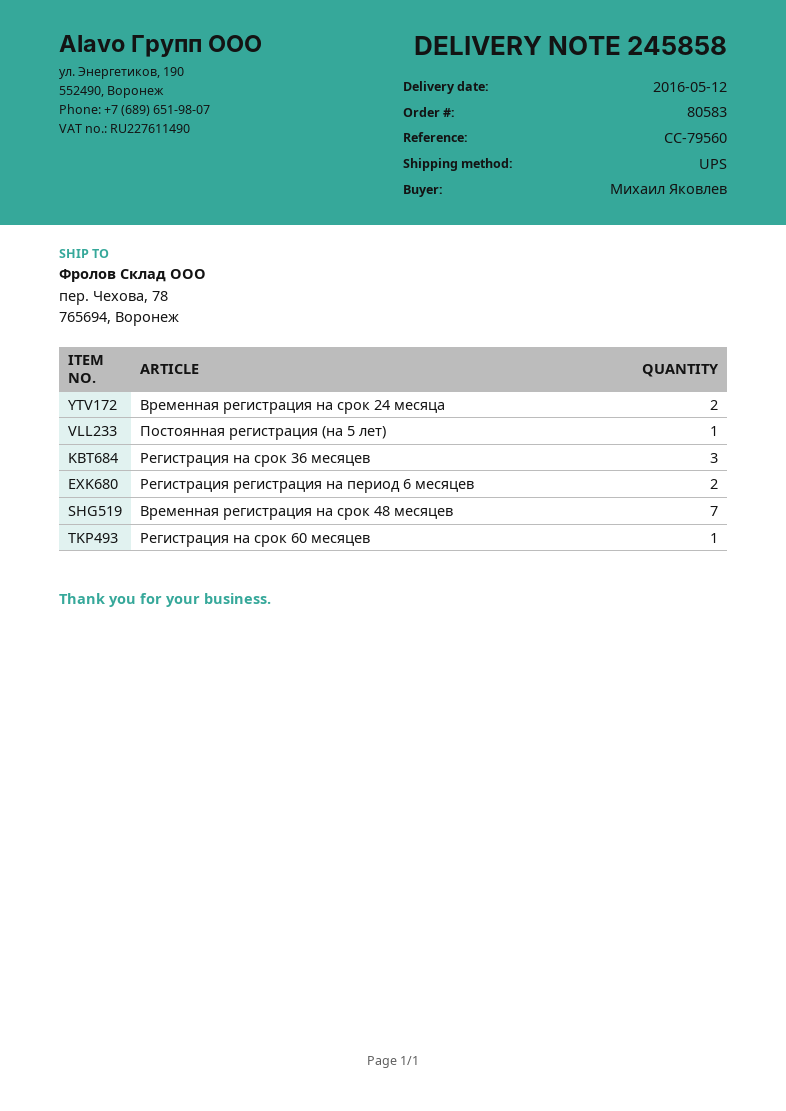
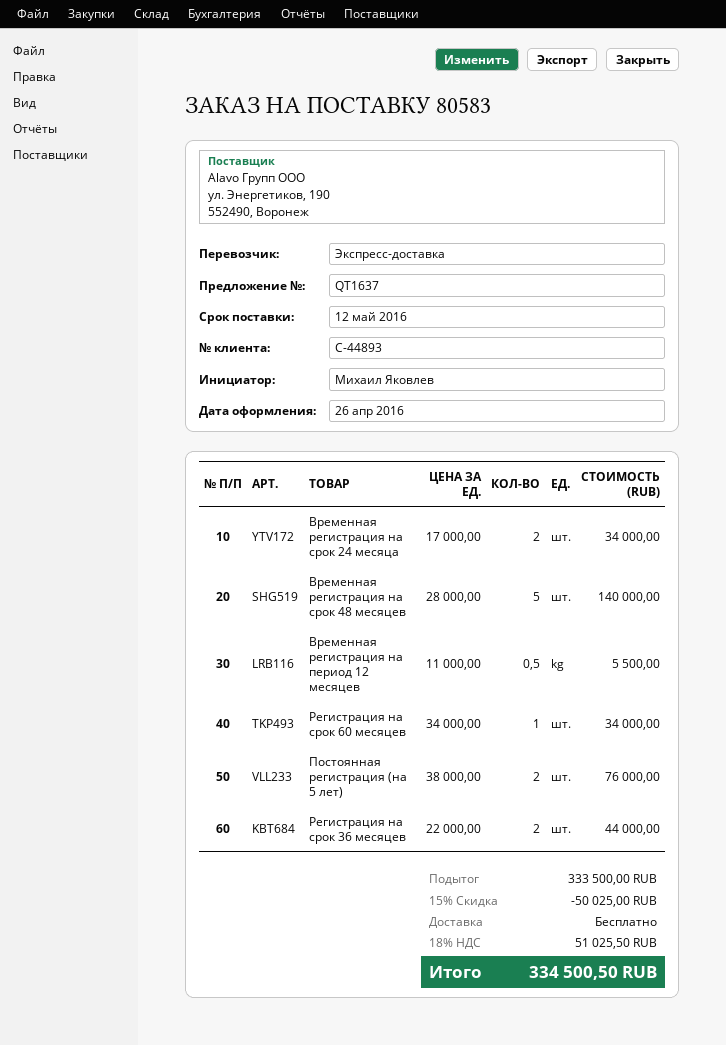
shipping method: UPS -> express
Постоянная регистрация (на 5 лет): 1 -> 2
Регистрация на срок 36 месяцев: 3 -> 2
Регистрация регистрация на период 6 месяцев: 2 -> none
Временная регистрация на срок 48 месяцев: 7 -> 5
Временная регистрация на период 12 месяцев: none -> 0.5

